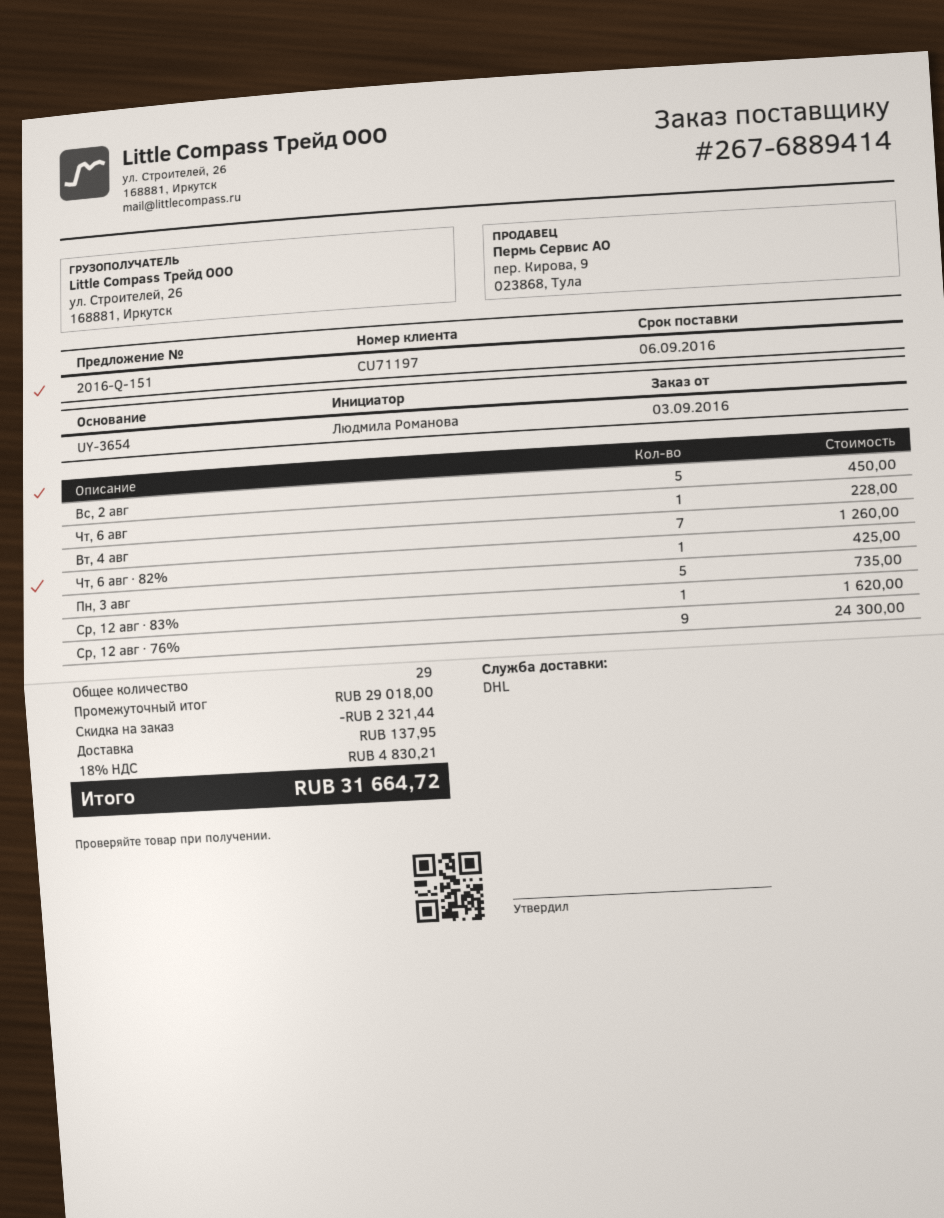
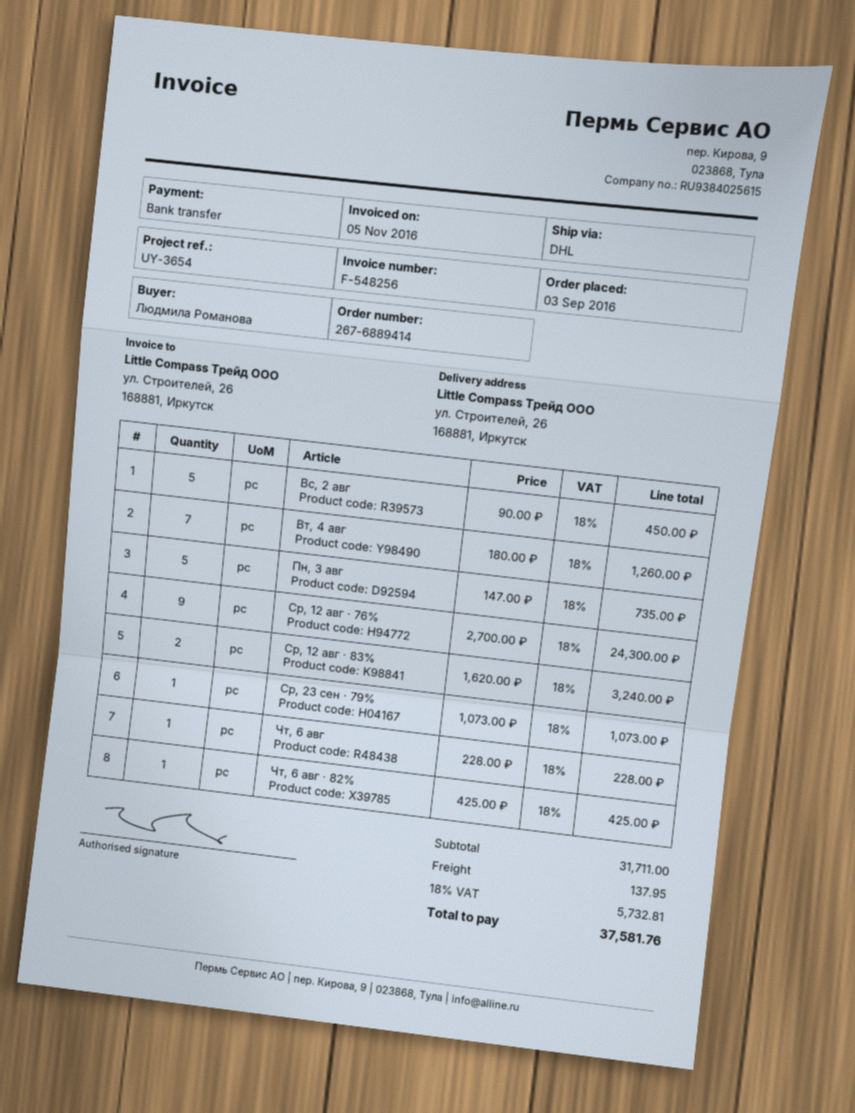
Ср, 12 авг · 83%: 1 for 1620.00 -> 2 for 3240.00
Ср, 23 сен · 79%: none -> 1 for 1073.00
subtotal: 29018.00 -> 31711.00
discount: 2321.44 -> none
tax: 18% = 4830.21 -> 18% = 5732.81
total: 31664.72 -> 37581.76

